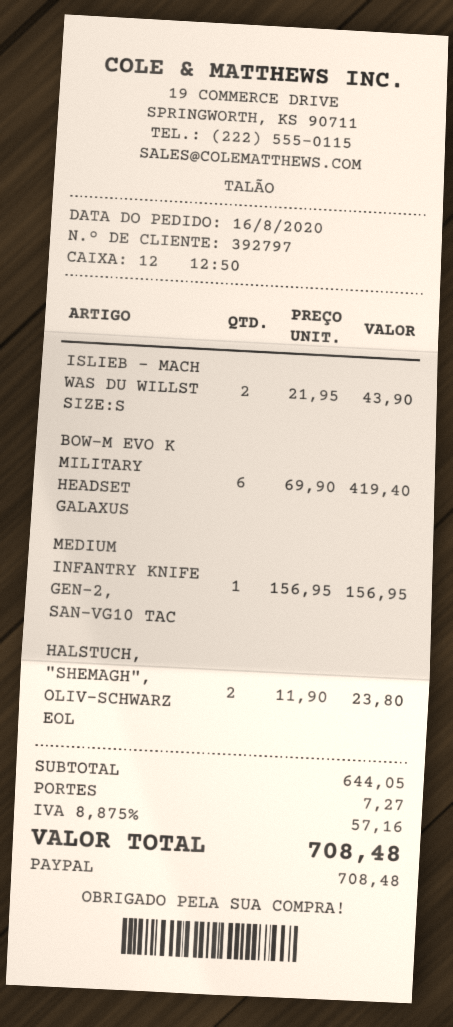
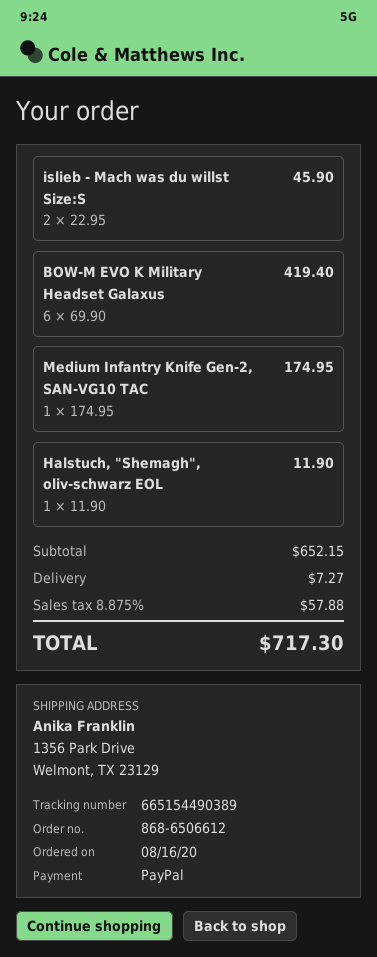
ISLIEB - MACH WAS DU WILLST SIZE:S: 2 x 21.95 = 43.90 -> 2 x 22.95 = 45.90
MEDIUM INFANTRY KNIFE GEN-2, SAN-VG10 TAC: 1 x 156.95 = 156.95 -> 1 x 174.95 = 174.95
HALSTUCH, "SHEMAGH", OLIV-SCHWARZ EOL: 2 x 11.90 = 23.80 -> 1 x 11.90 = 11.90
subtotal: 644.05 -> 652.15
tax: 8.875% = 57.16 -> 8.875% = 57.88
total: 708.48 -> 717.30

